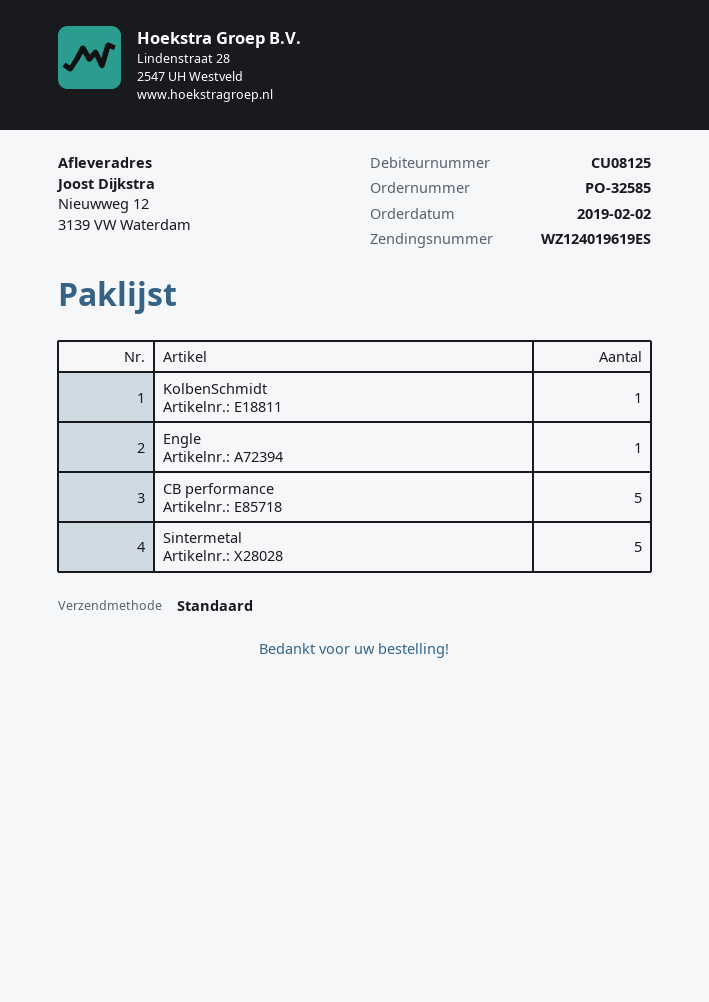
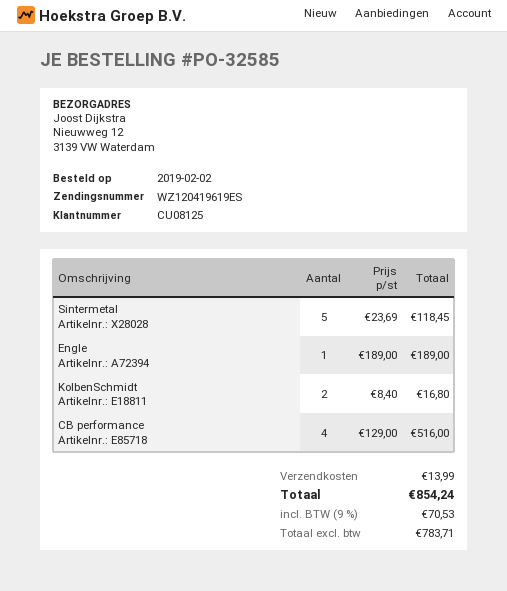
tracking number: WZ124019619ES -> WZ120419619ES
KolbenSchmidt: 1 -> 2
CB performance: 5 -> 4

